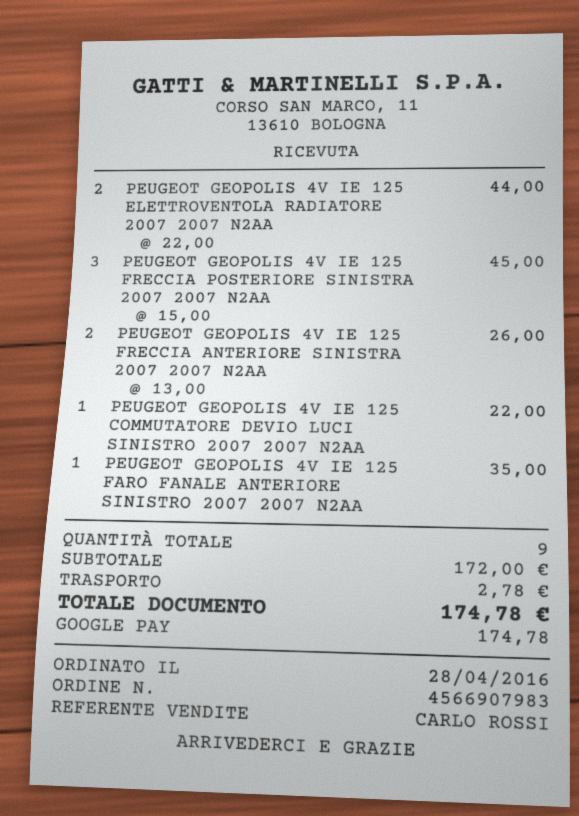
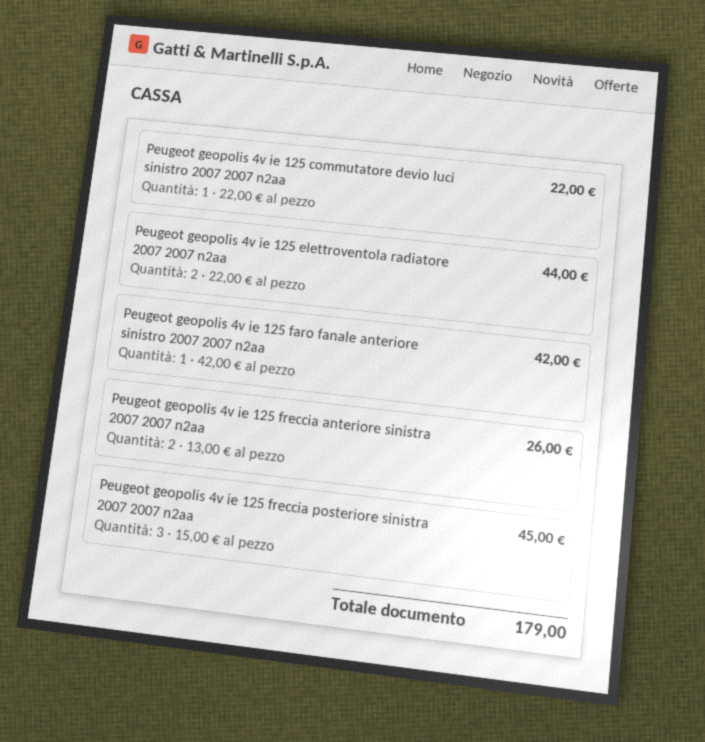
PEUGEOT GEOPOLIS 4V IE 125 FARO FANALE ANTERIORE SINISTRO 2007 2007 N2AA: 1 x 35.00 = 35.00 -> 1 x 42.00 = 42.00
shipping: 2.78 -> none
total: 174.78 -> 179.00

